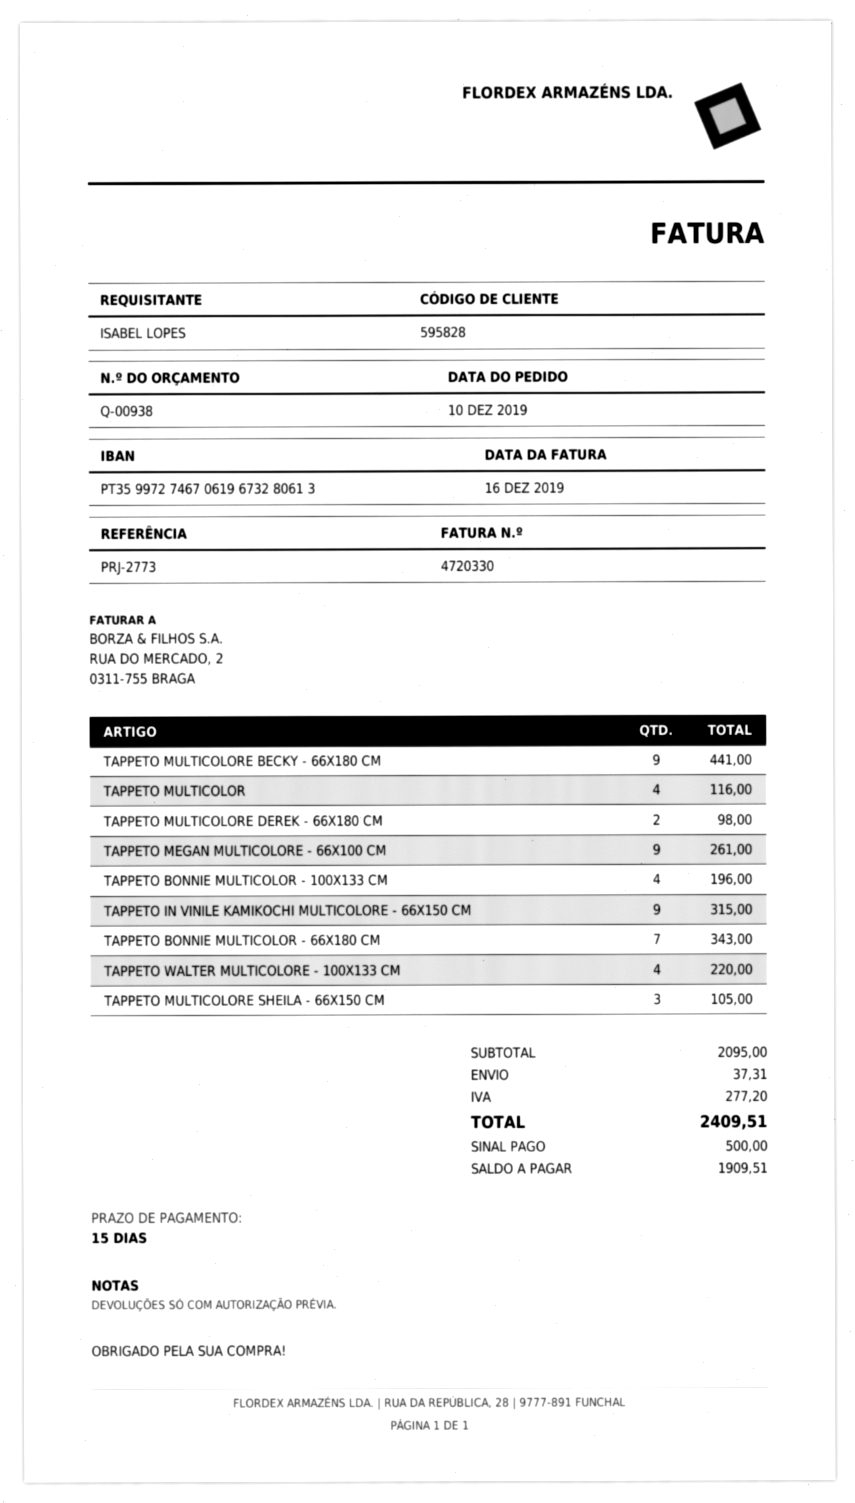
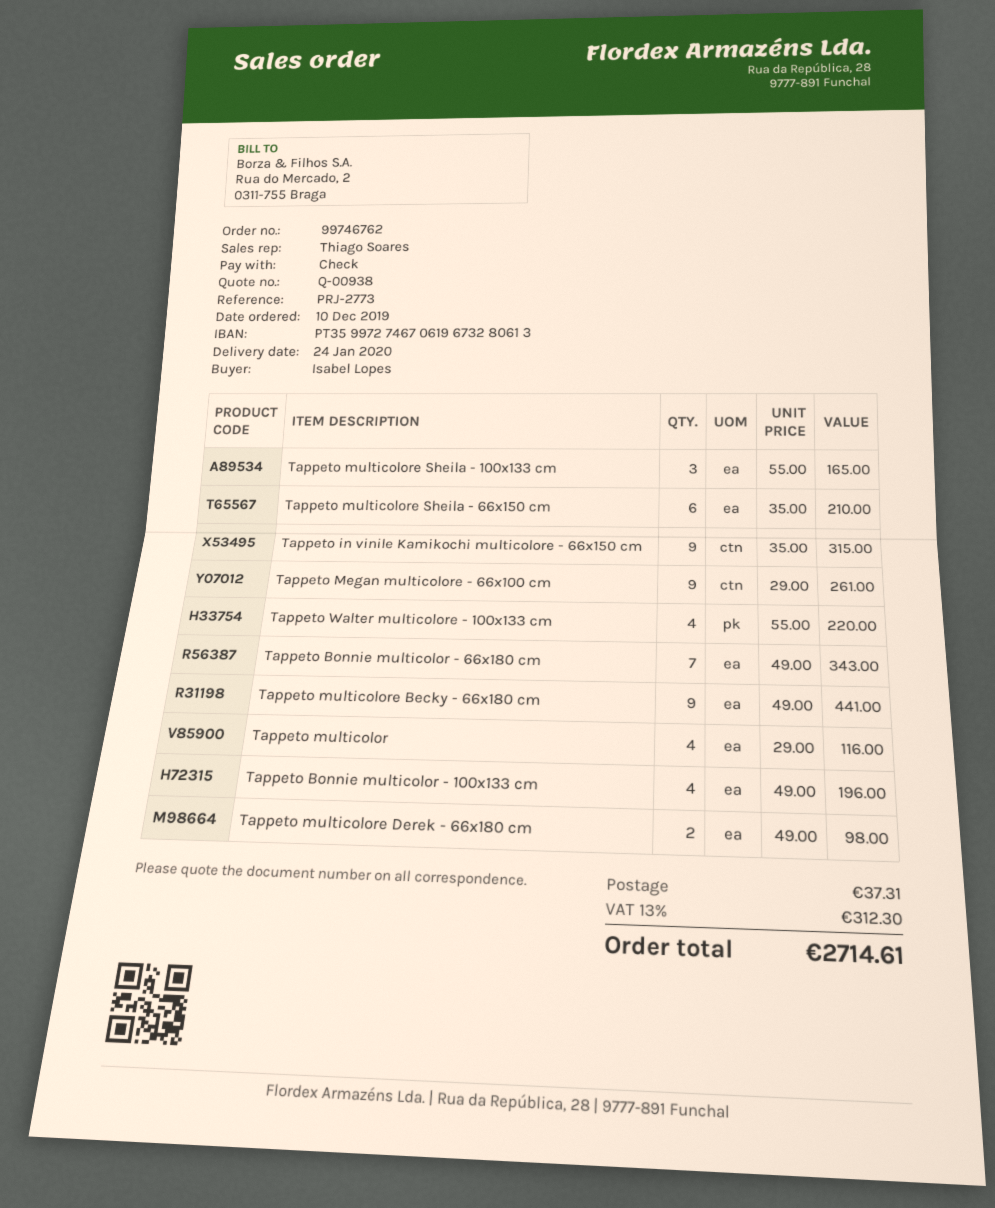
TAPPETO MULTICOLORE SHEILA - 66X150 CM: 3 for 105.00 -> 6 for 210.00
Tappeto multicolore Sheila - 100x133 cm: none -> 3 for 165.00
tax: 277.20 -> 312.30
total: 2409.51 -> 2714.61

